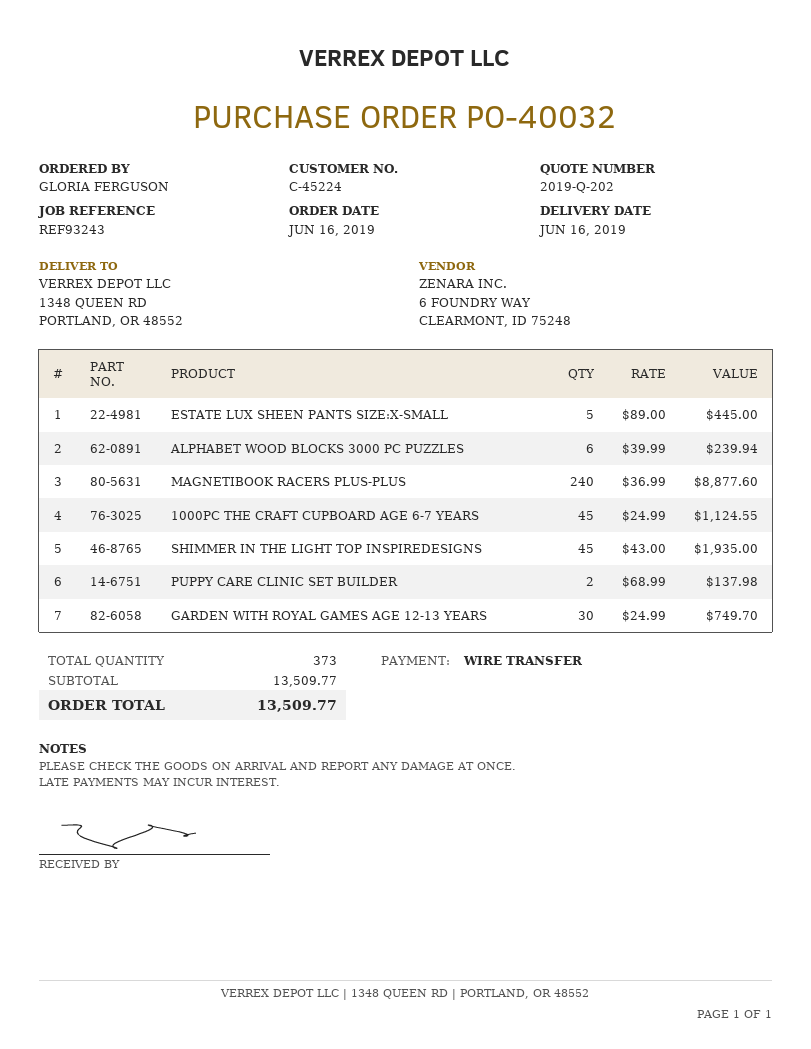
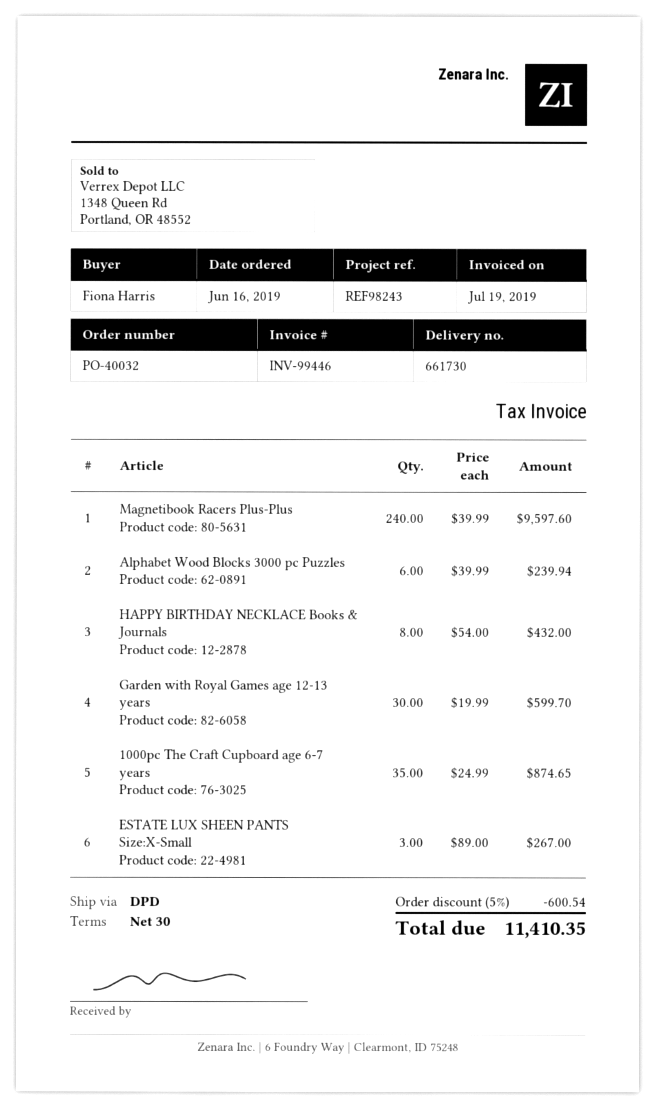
reference: REF93243 -> REF98243
ordered by: GLORIA FERGUSON -> Fiona Harris
ESTATE LUX SHEEN PANTS SIZE:X-SMALL: 5 x 89.00 = 445.00 -> 3 x 89.00 = 267.00
MAGNETIBOOK RACERS PLUS-PLUS: 240 x 36.99 = 8877.60 -> 240 x 39.99 = 9597.60
1000PC THE CRAFT CUPBOARD AGE 6-7 YEARS: 45 x 24.99 = 1124.55 -> 35 x 24.99 = 874.65
SHIMMER IN THE LIGHT TOP INSPIREDESIGNS: 45 x 43.00 = 1935.00 -> none
PUPPY CARE CLINIC SET BUILDER: 2 x 68.99 = 137.98 -> none
GARDEN WITH ROYAL GAMES AGE 12-13 YEARS: 30 x 24.99 = 749.70 -> 30 x 19.99 = 599.70
HAPPY BIRTHDAY NECKLACE Books & Journals: none -> 8 x 54.00 = 432.00
discount: none -> 5% = 600.54
total: 13509.77 -> 11410.35

